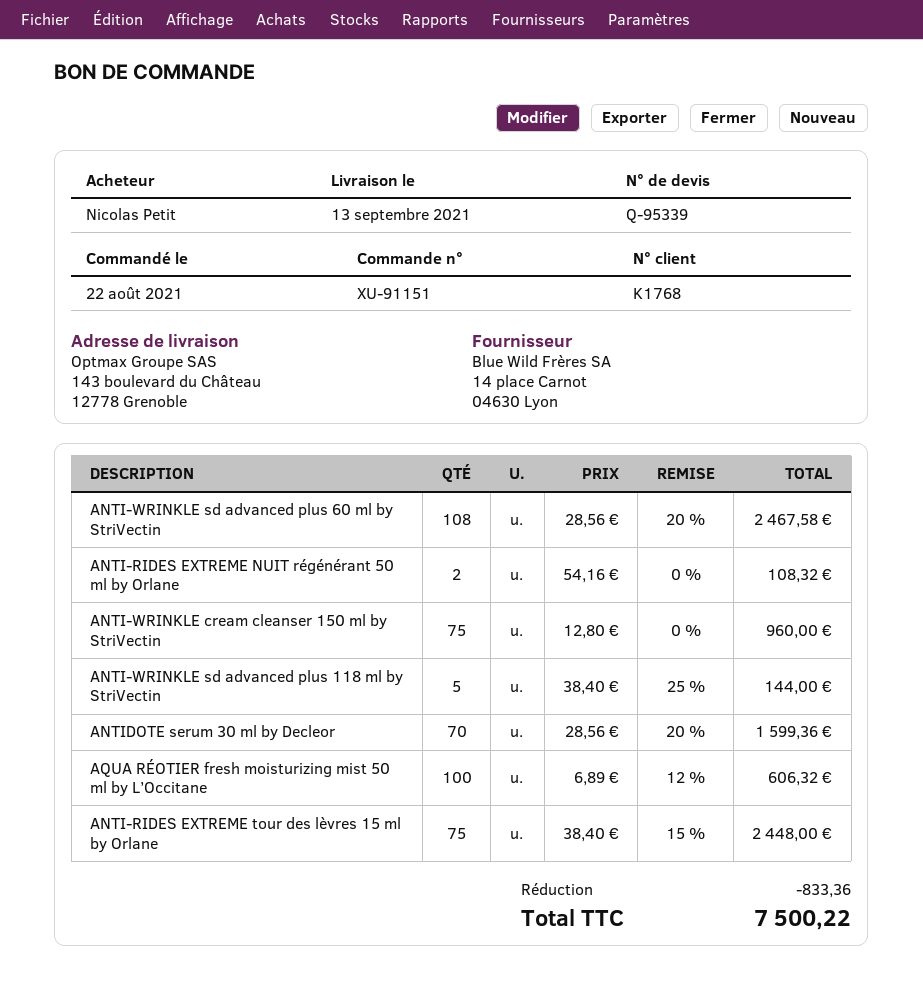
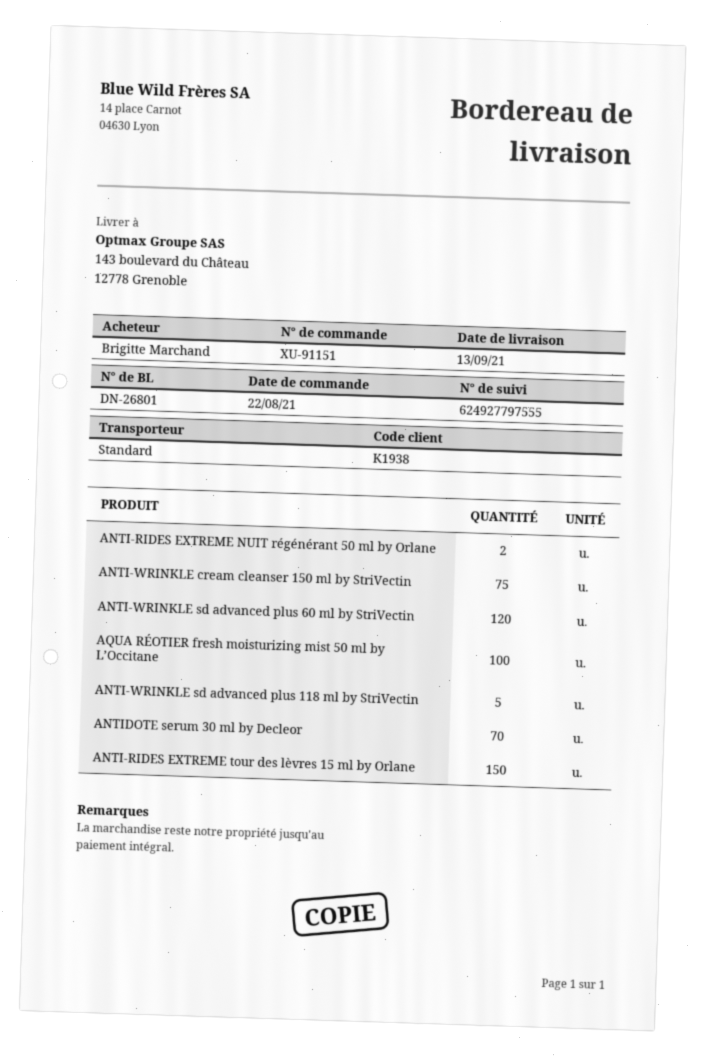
customer number: K1768 -> K1938
ordered by: Nicolas Petit -> Brigitte Marchand
ANTI-WRINKLE sd advanced plus 60 ml by StriVectin: 108 -> 120
ANTI-RIDES EXTREME tour des lèvres 15 ml by Orlane: 75 -> 150

